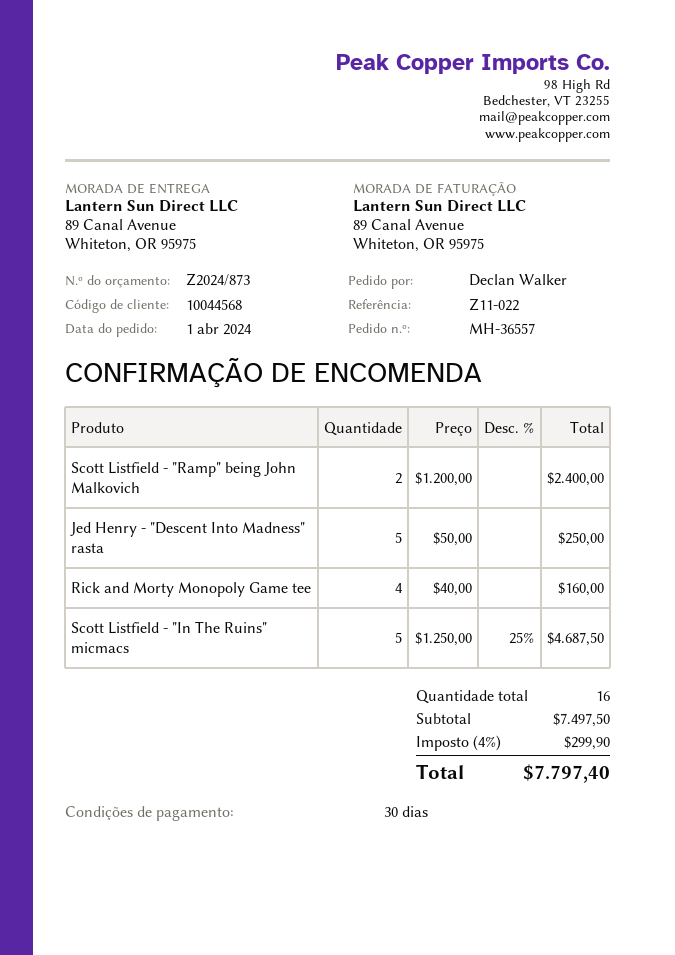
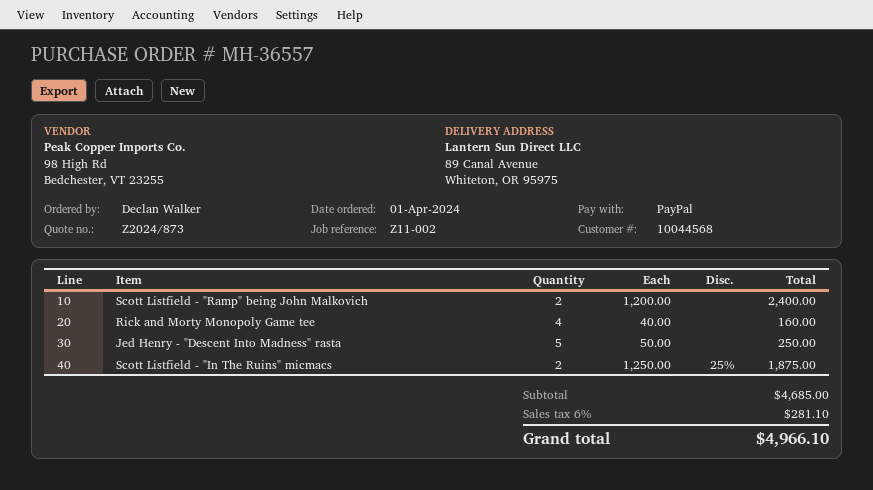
reference: Z11-022 -> Z11-002
Scott Listfield - "In The Ruins" micmacs: 5 x 1250.00 - 25% = 4687.50 -> 2 x 1250.00 - 25% = 1875.00
subtotal: 7497.50 -> 4685.00
tax: 4% = 299.90 -> 6% = 281.10
total: 7797.40 -> 4966.10

